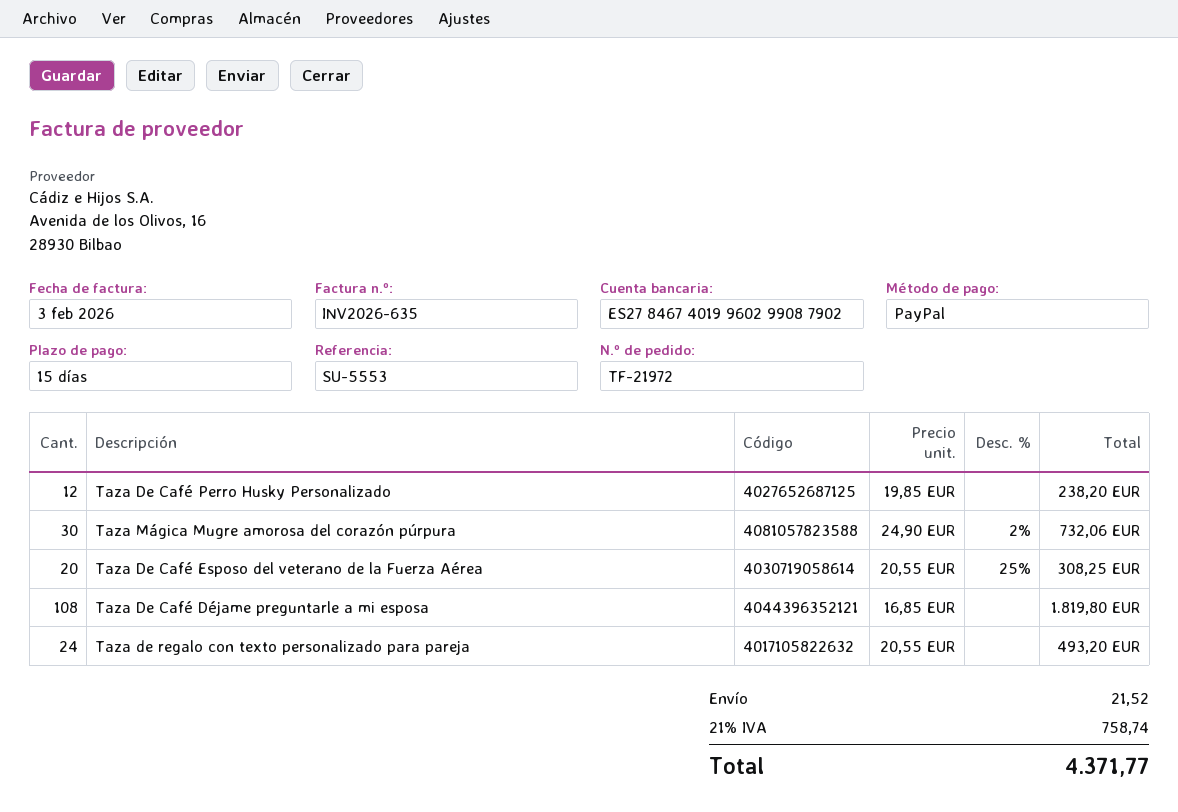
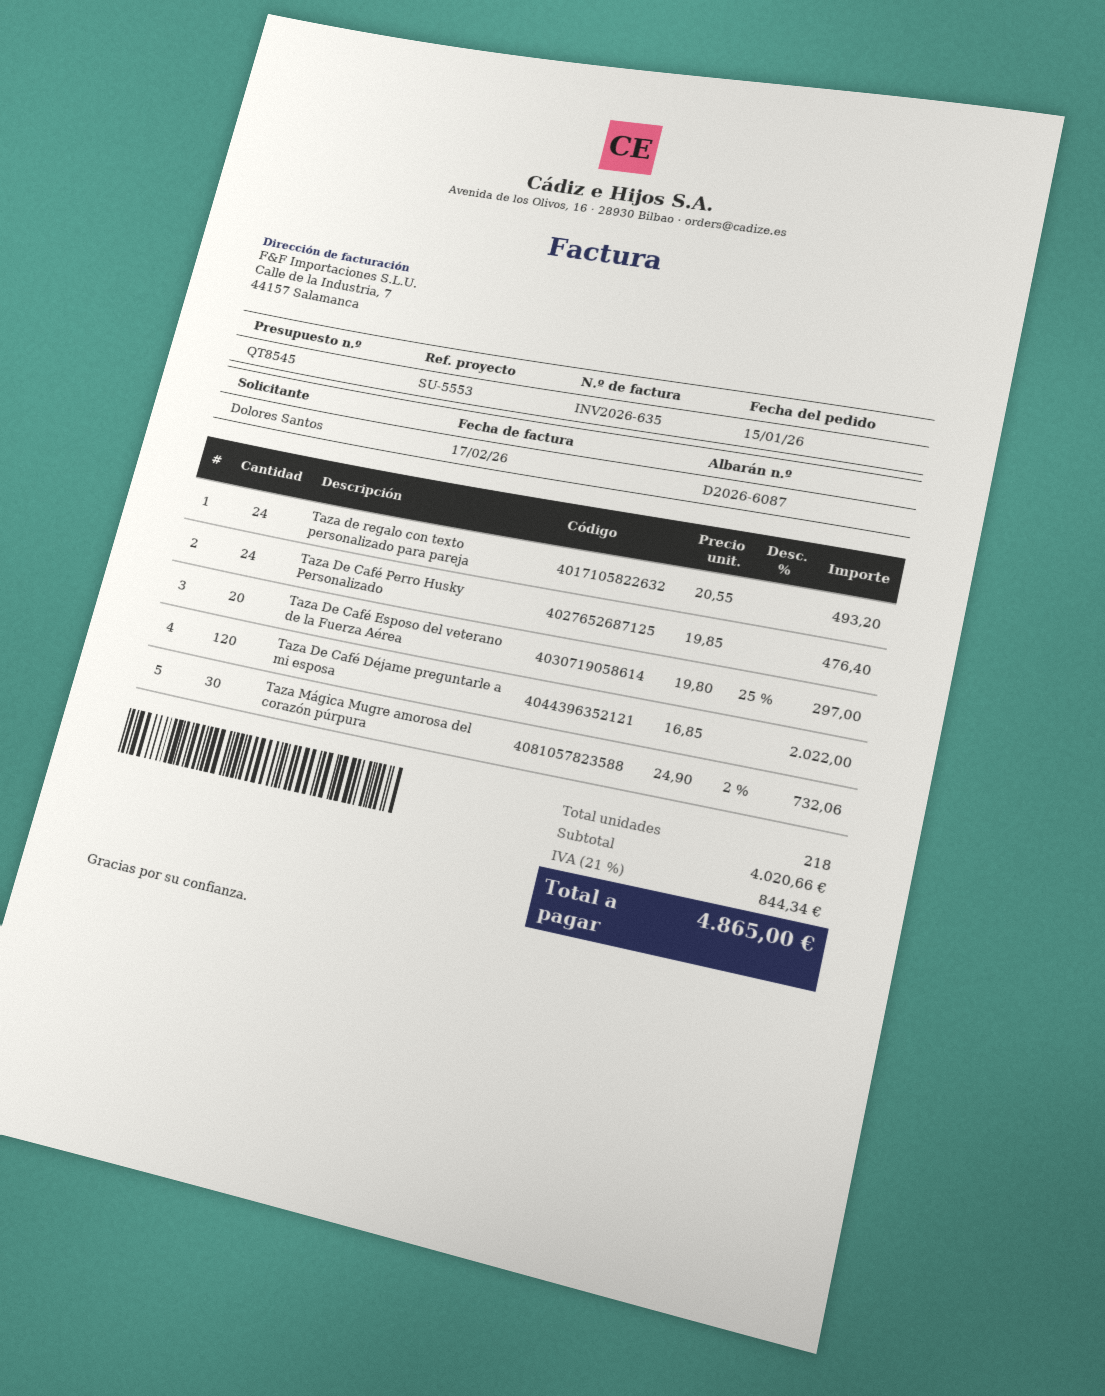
invoice date: 2026-02-03 -> 2026-02-17
Taza De Café Perro Husky Personalizado: 12 x 19.85 = 238.20 -> 24 x 19.85 = 476.40
Taza De Café Esposo del veterano de la Fuerza Aérea: 20 x 20.55 - 25% = 308.25 -> 20 x 19.80 - 25% = 297.00
Taza De Café Déjame preguntarle a mi esposa: 108 x 16.85 = 1819.80 -> 120 x 16.85 = 2022.00
shipping: 21.52 -> none
tax: 21% = 758.74 -> 21% = 844.34
total: 4371.77 -> 4865.00

